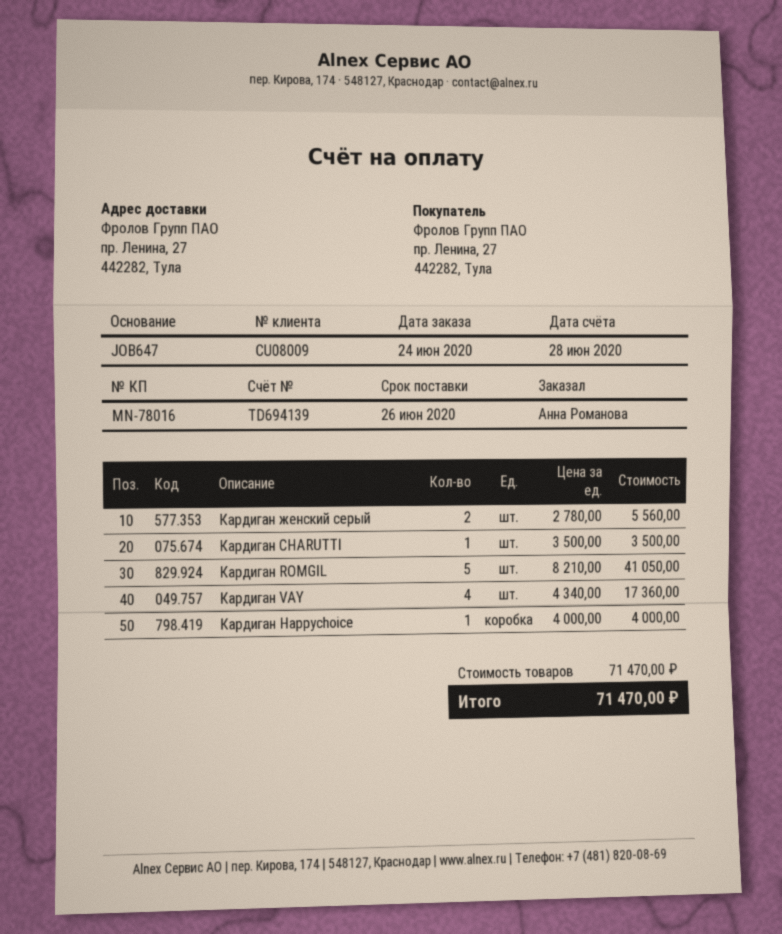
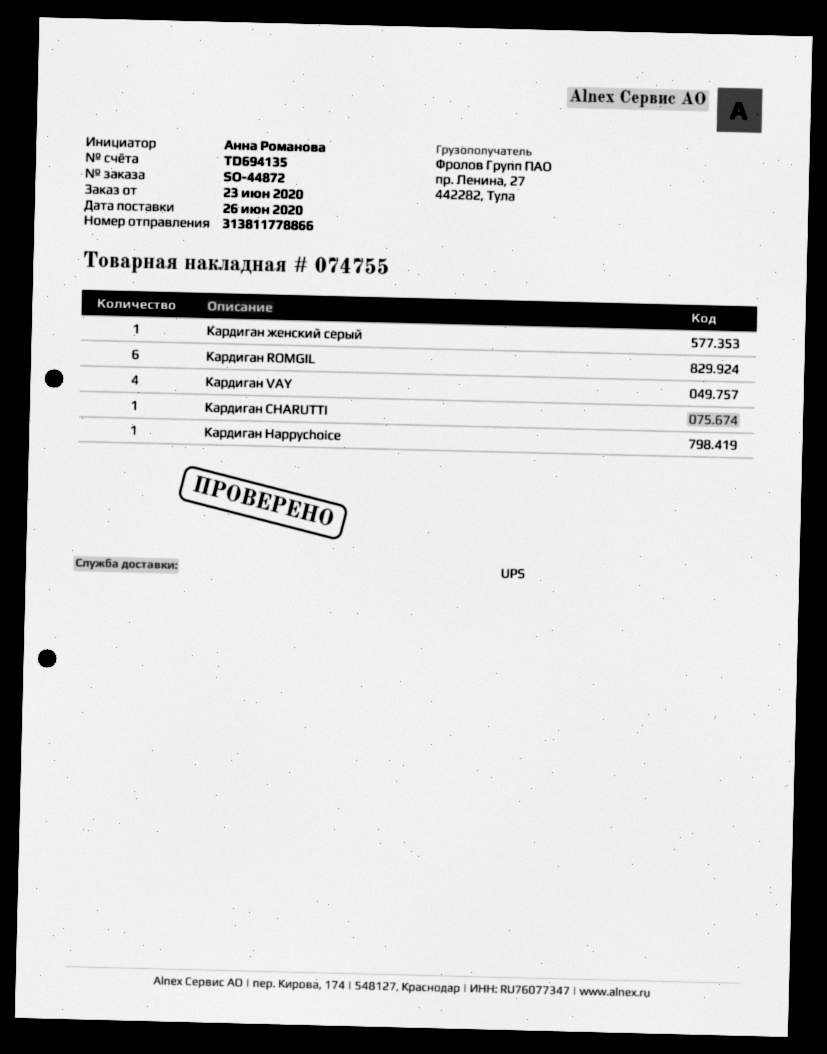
order date: 2020-06-24 -> 2020-06-23
invoice number: TD694139 -> TD694135
Кардиган женский серый: 2 -> 1
Кардиган ROMGIL: 5 -> 6

